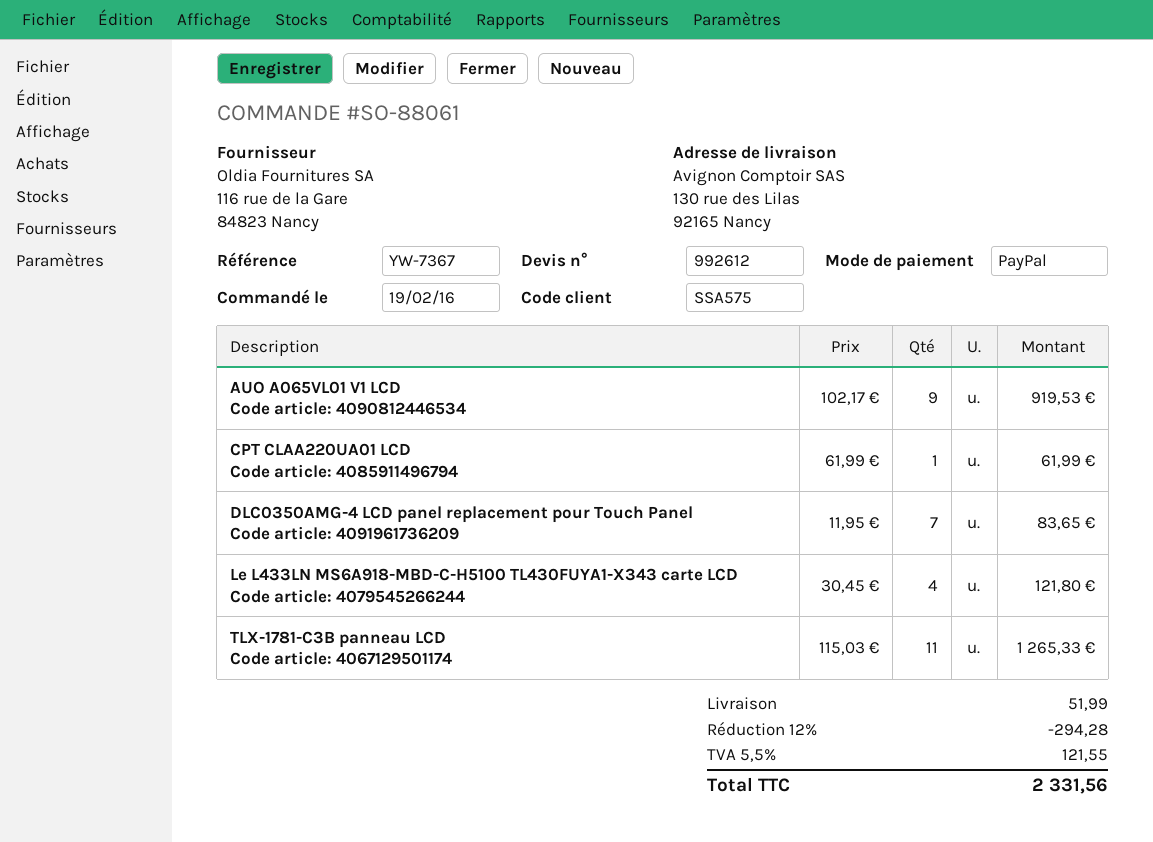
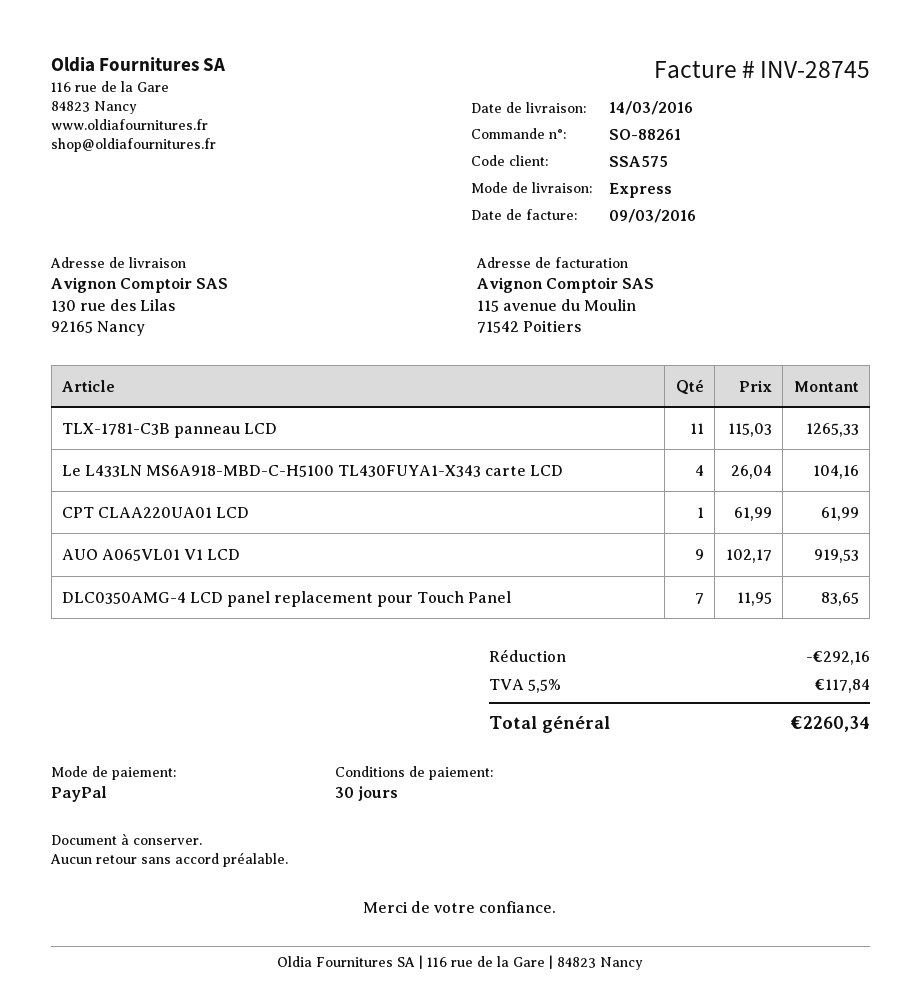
order number: SO-88061 -> SO-88261
Le L433LN MS6A918-MBD-C-H5100 TL430FUYA1-X343 carte LCD: 4 x 30.45 = 121.80 -> 4 x 26.04 = 104.16
discount: 294.28 -> 292.16
shipping: 51.99 -> none
tax: 5.5% = 121.55 -> 5.5% = 117.84
total: 2331.56 -> 2260.34

